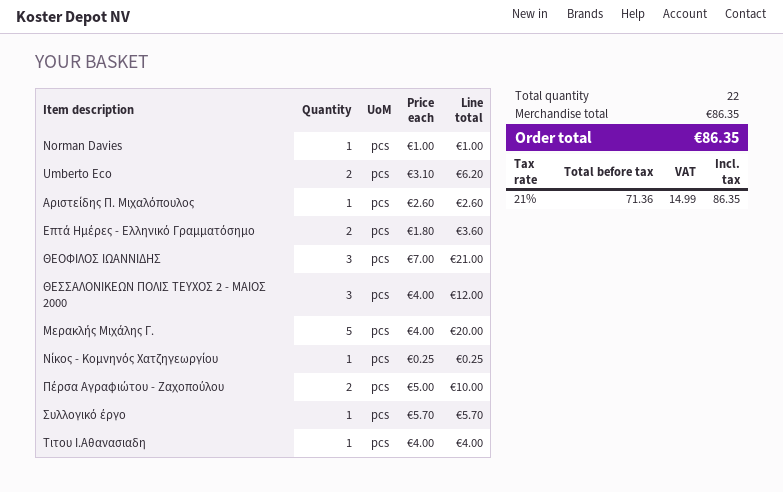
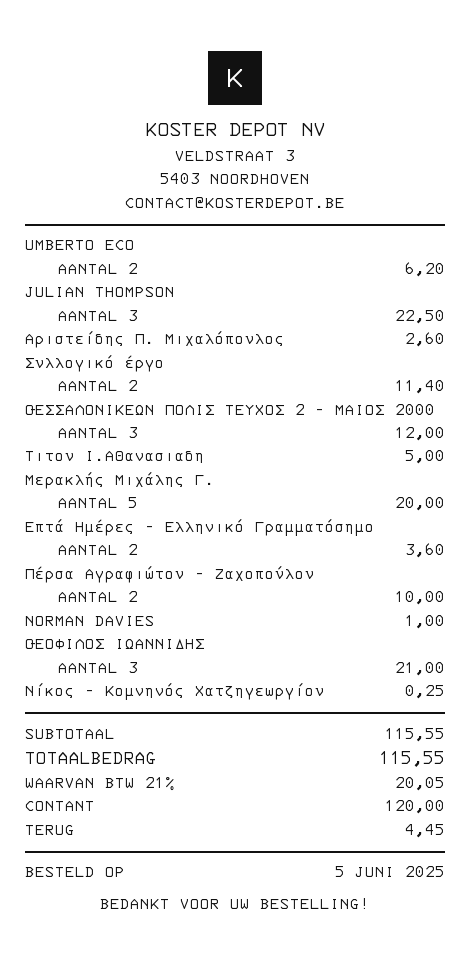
Συλλογικό έργο: 1 for 5.70 -> 2 for 11.40
Τιτου Ι.Αθανασιαδη: 1 for 4.00 -> 1 for 5.00
JULIAN THOMPSON: none -> 3 for 22.50
subtotal: 86.35 -> 115.55
tax: 21% = 14.99 -> 21% = 20.05
total: 86.35 -> 115.55

